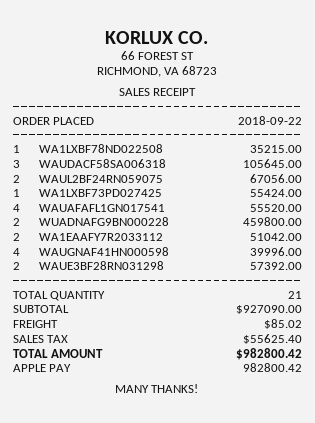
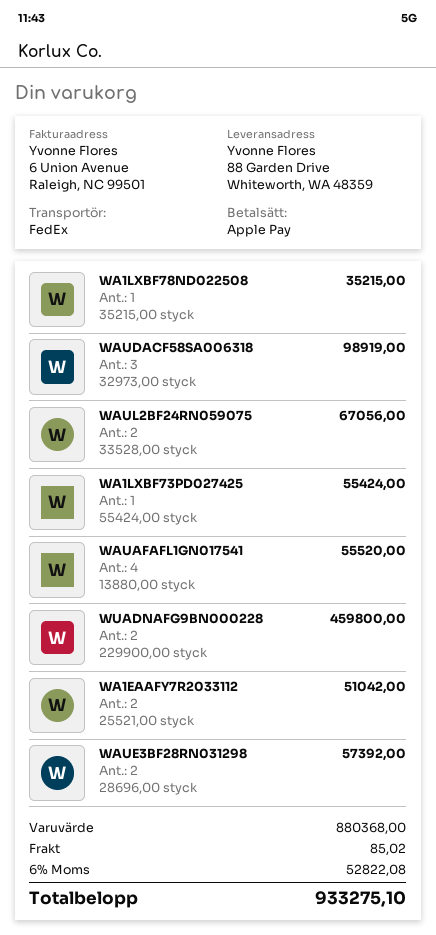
WAUDACF58SA006318: 3 for 105645.00 -> 3 for 98919.00
WAUGNAF41HN000598: 4 for 39996.00 -> none
subtotal: 927090.00 -> 880368.00
tax: 55625.40 -> 52822.08
total: 982800.42 -> 933275.10

